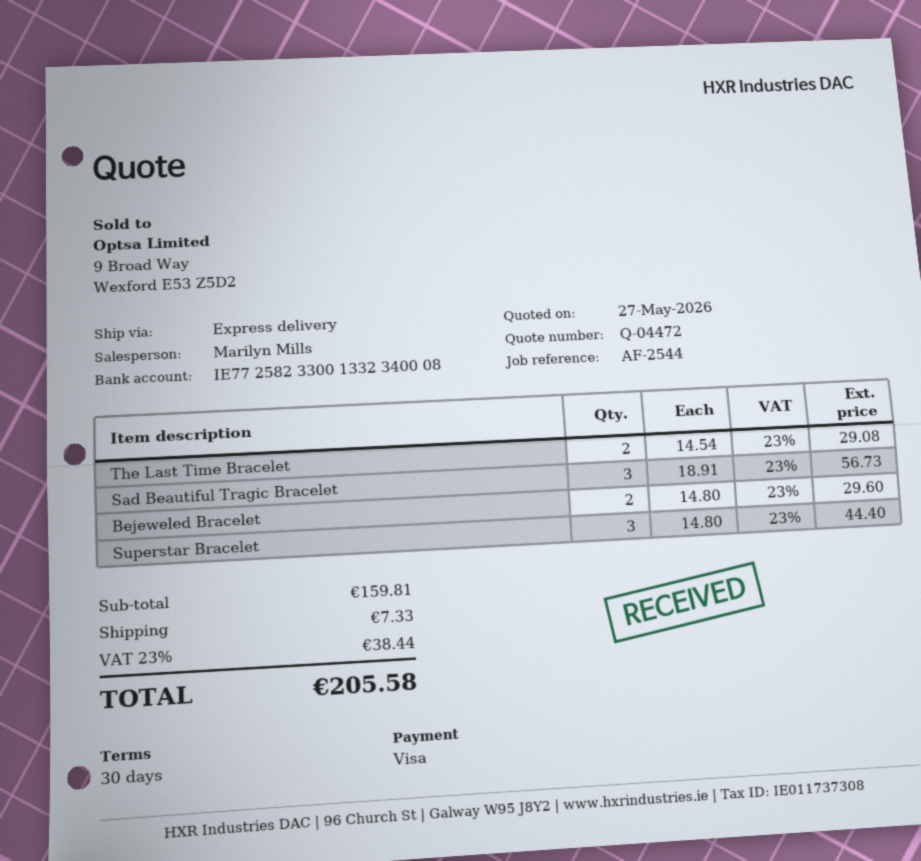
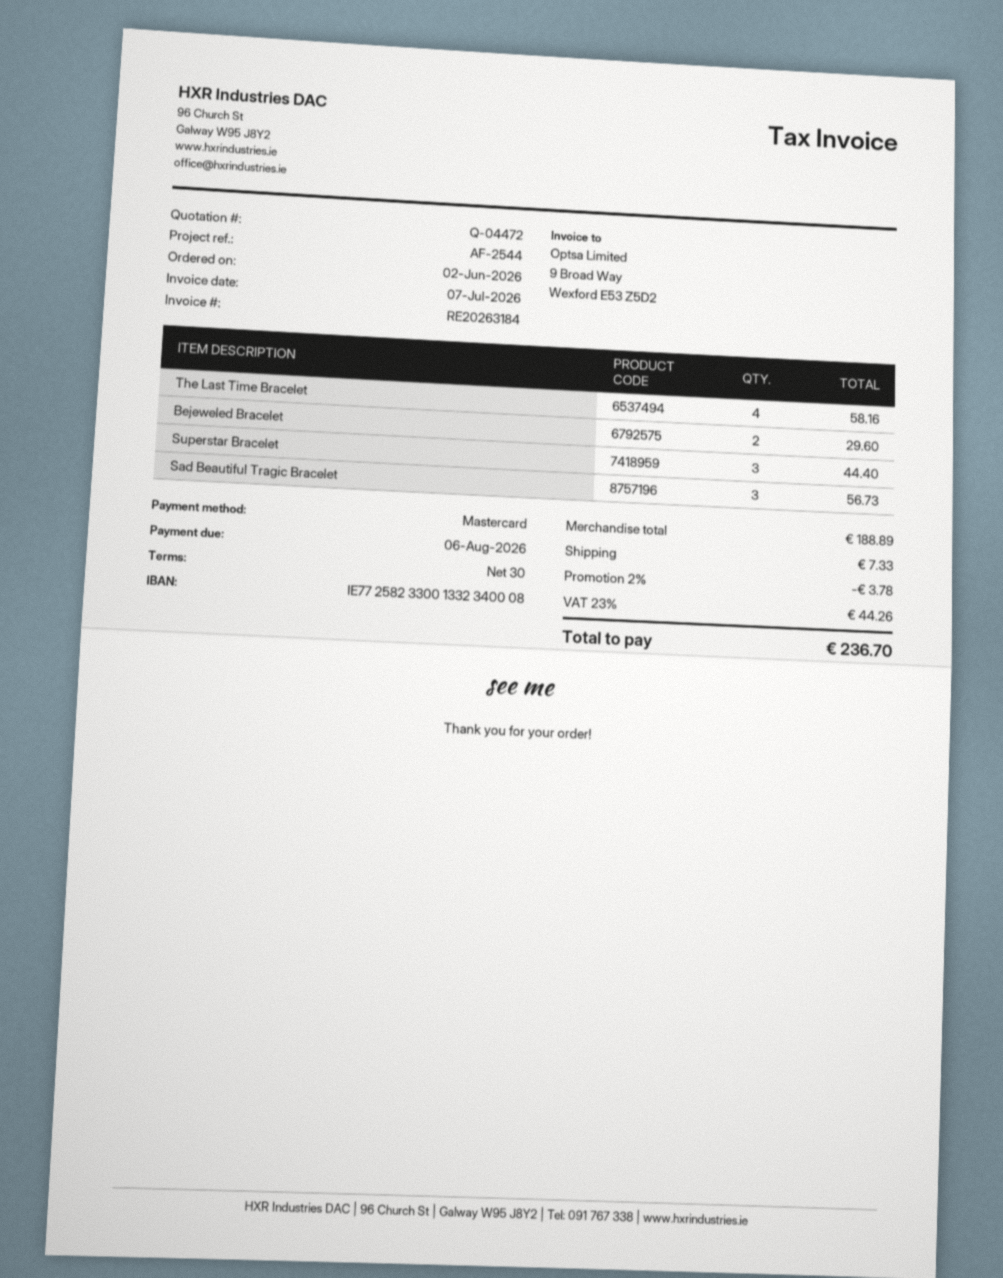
payment method: Visa -> Mastercard
The Last Time Bracelet: 2 for 29.08 -> 4 for 58.16
subtotal: 159.81 -> 188.89
discount: none -> 2% = 3.78
tax: 23% = 38.44 -> 23% = 44.26
total: 205.58 -> 236.70

